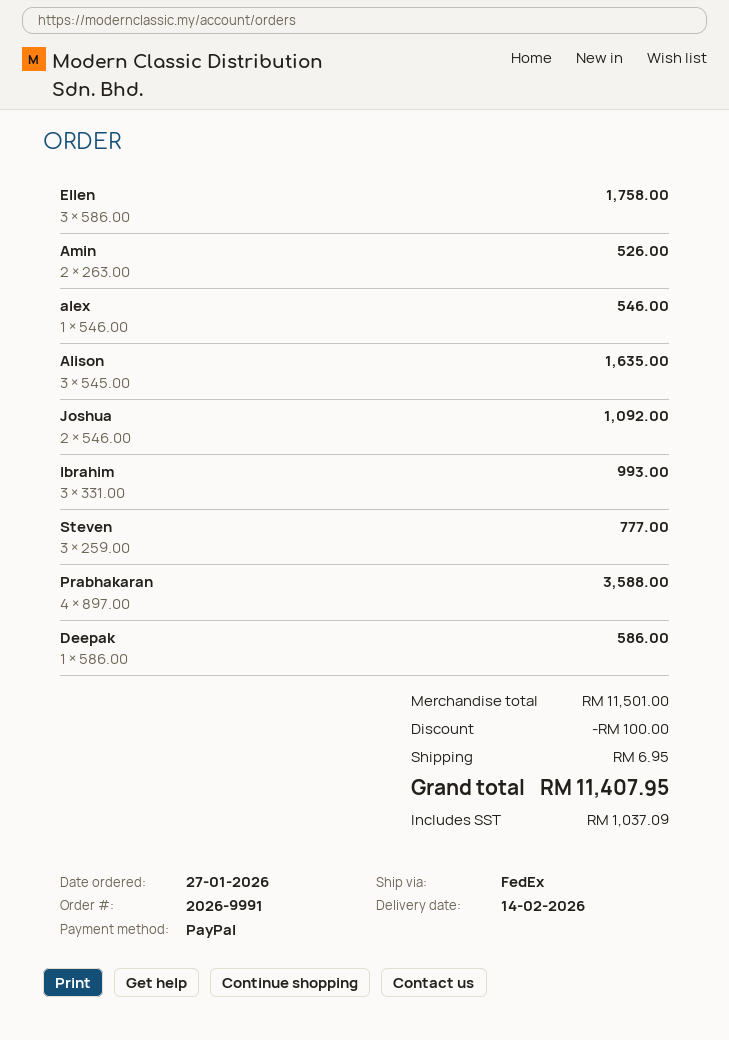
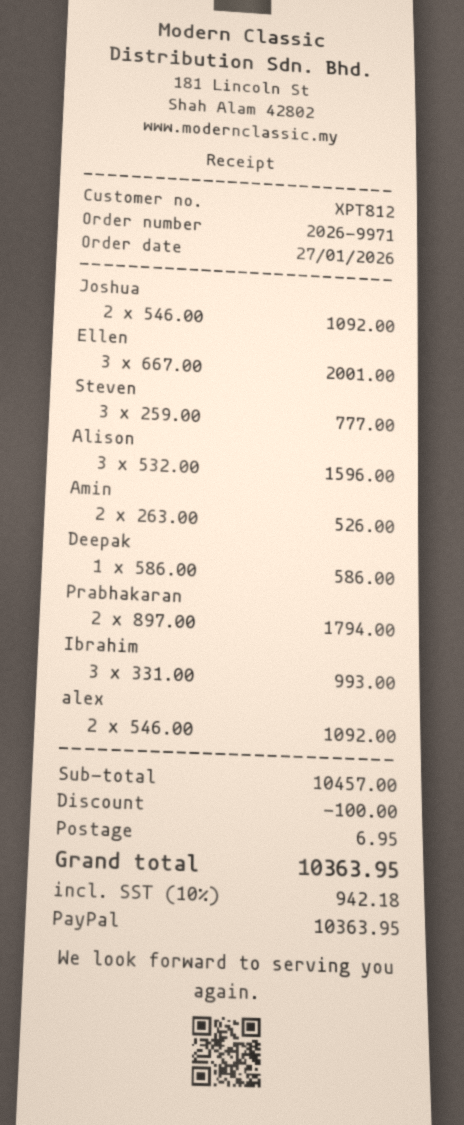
order number: 2026-9991 -> 2026-9971
Ellen: 3 x 586.00 = 1758.00 -> 3 x 667.00 = 2001.00
alex: 1 x 546.00 = 546.00 -> 2 x 546.00 = 1092.00
Alison: 3 x 545.00 = 1635.00 -> 3 x 532.00 = 1596.00
Prabhakaran: 4 x 897.00 = 3588.00 -> 2 x 897.00 = 1794.00
subtotal: 11501.00 -> 10457.00
tax: 1037.09 -> 942.18
total: 11407.95 -> 10363.95

